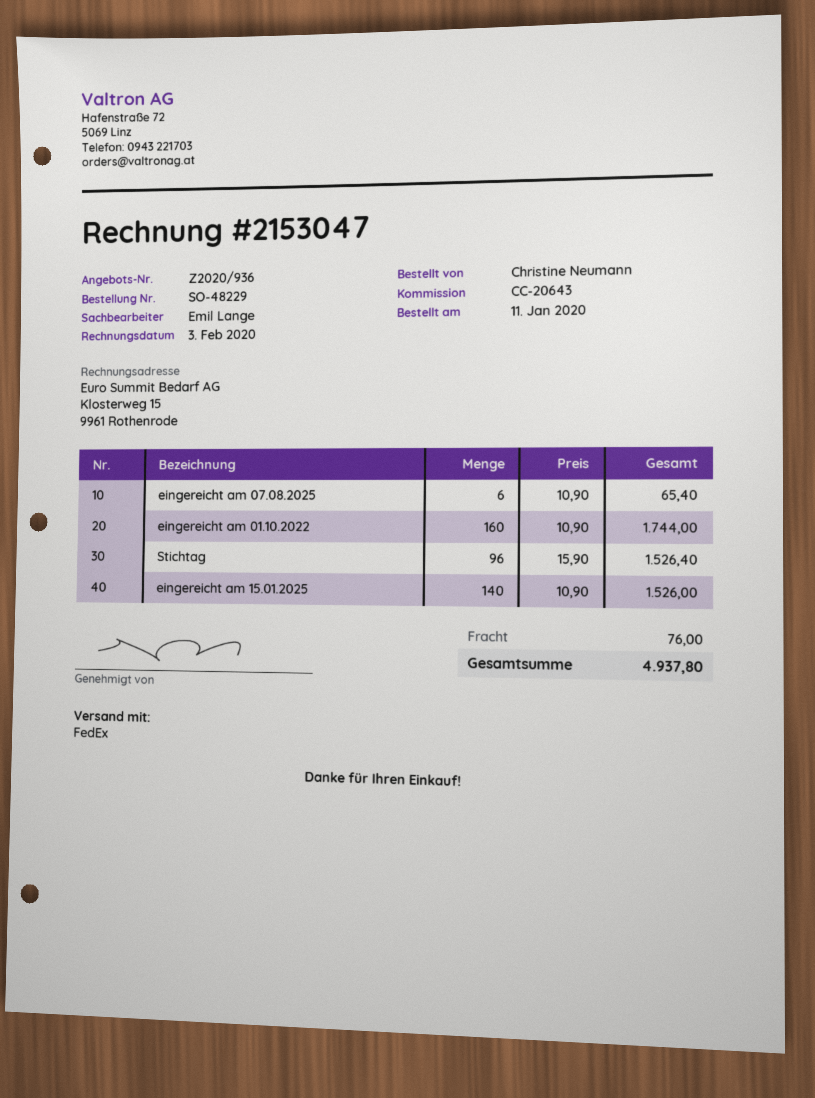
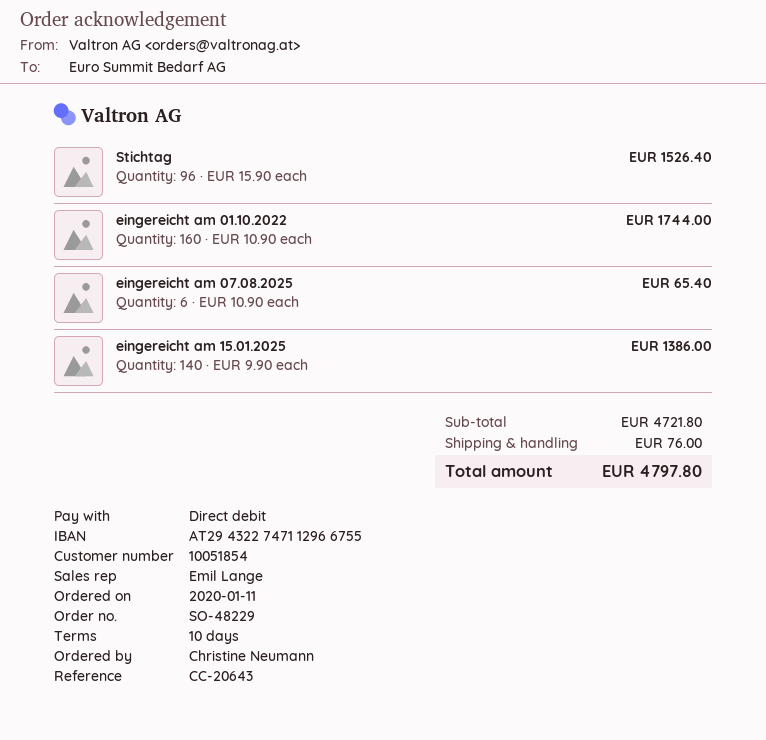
eingereicht am 15.01.2025: 140 x 10.90 = 1526.00 -> 140 x 9.90 = 1386.00
total: 4937.80 -> 4797.80

